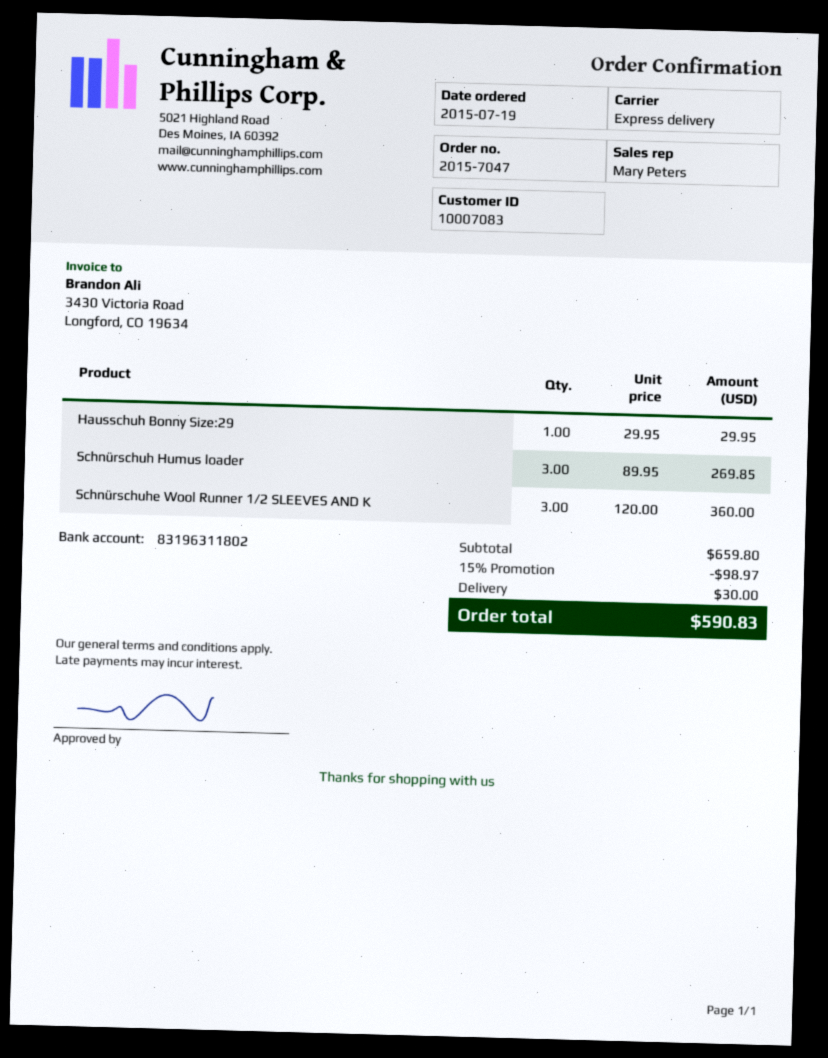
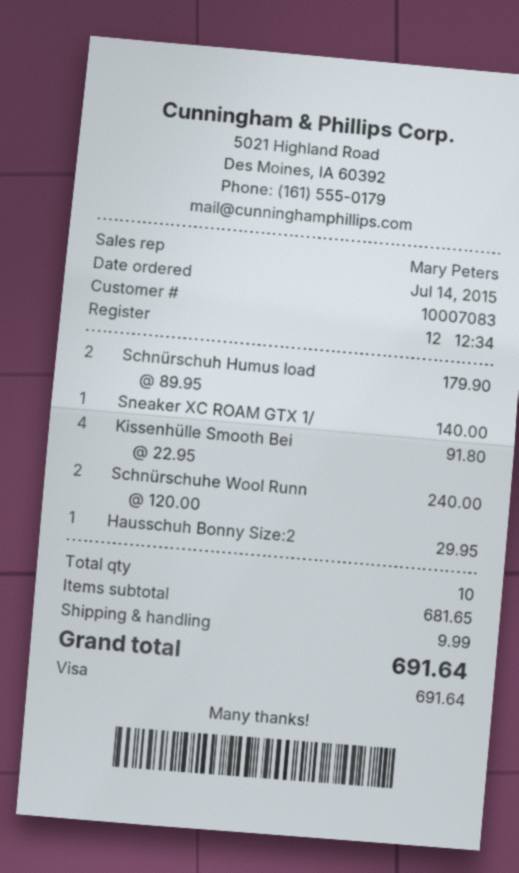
order date: 2015-07-19 -> 2015-07-14
Schnürschuh Humus loader: 3 x 89.95 = 269.85 -> 2 x 89.95 = 179.90
Schnürschuhe Wool Runner 1/2 SLEEVES AND K: 3 x 120.00 = 360.00 -> 2 x 120.00 = 240.00
Sneaker XC ROAM GTX 1/: none -> 1 x 140.00 = 140.00
Kissenhülle Smooth Bei: none -> 4 x 22.95 = 91.80
subtotal: 659.80 -> 681.65
discount: 15% = 98.97 -> none
shipping: 30.00 -> 9.99
total: 590.83 -> 691.64

